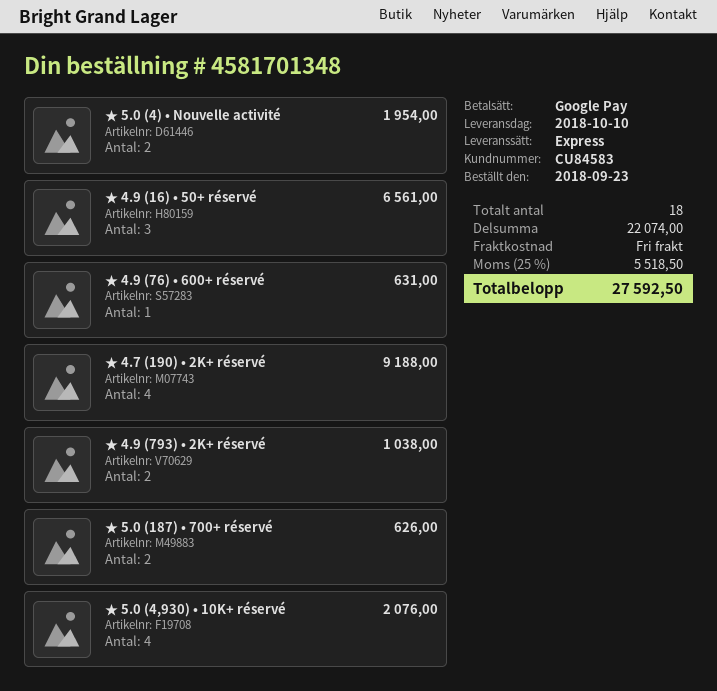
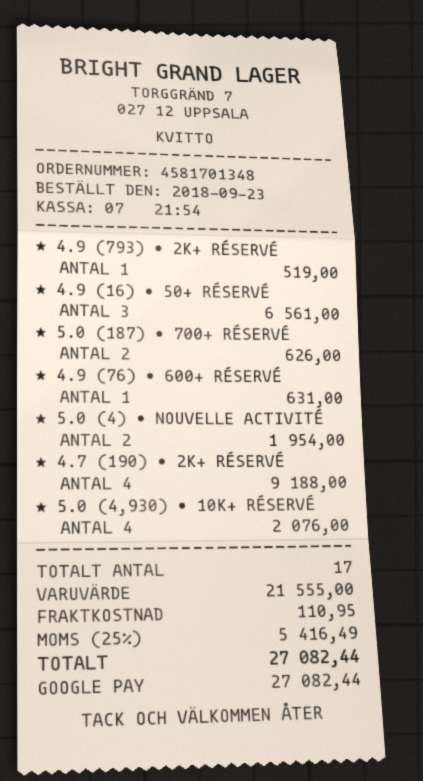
★ 4.9 (793) • 2K+ réservé: 2 for 1038.00 -> 1 for 519.00
total quantity: 18 -> 17
subtotal: 22074.00 -> 21555.00
shipping: 0.00 -> 110.95
tax: 25% = 5518.50 -> 25% = 5416.49
total: 27592.50 -> 27082.44

